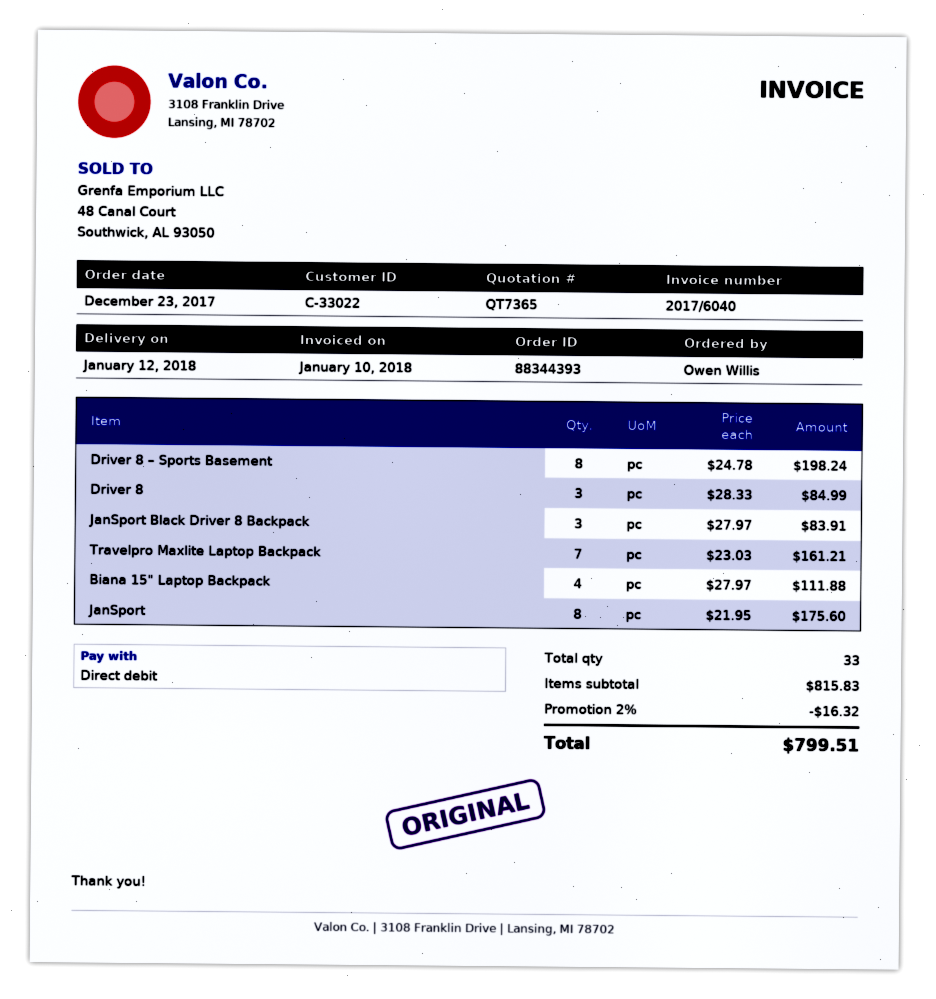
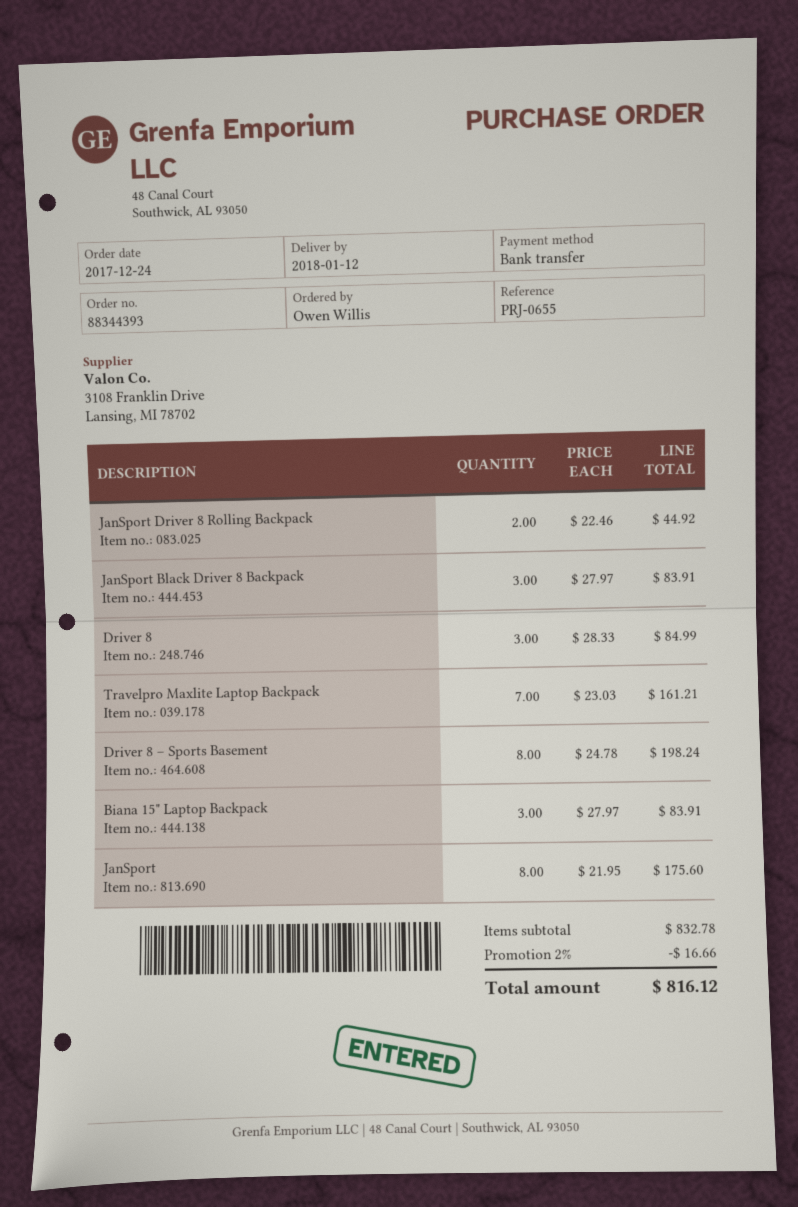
order date: 2017-12-23 -> 2017-12-24
payment method: direct debit -> bank transfer
Biana 15" Laptop Backpack: 4 x 27.97 = 111.88 -> 3 x 27.97 = 83.91
JanSport Driver 8 Rolling Backpack: none -> 2 x 22.46 = 44.92
subtotal: 815.83 -> 832.78
discount: 2% = 16.32 -> 2% = 16.66
total: 799.51 -> 816.12

